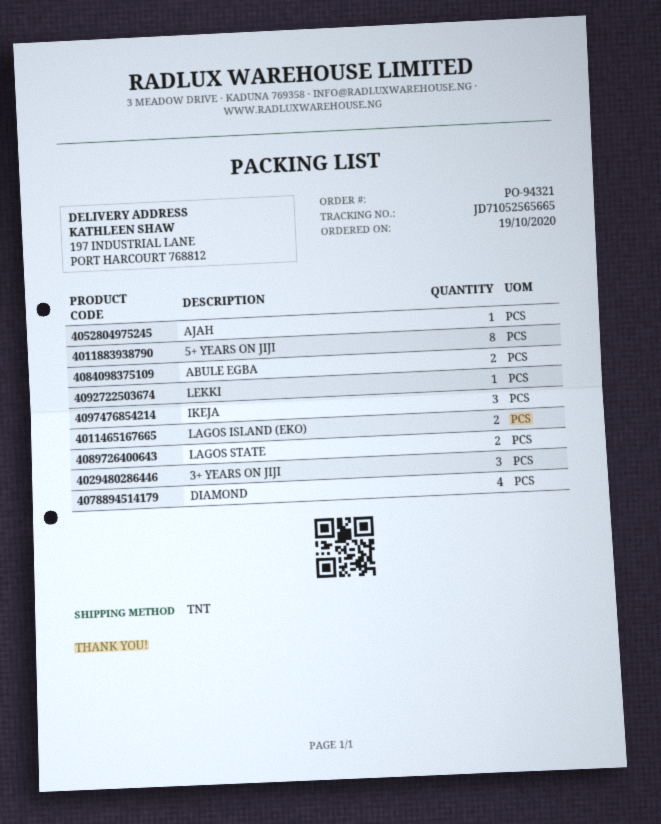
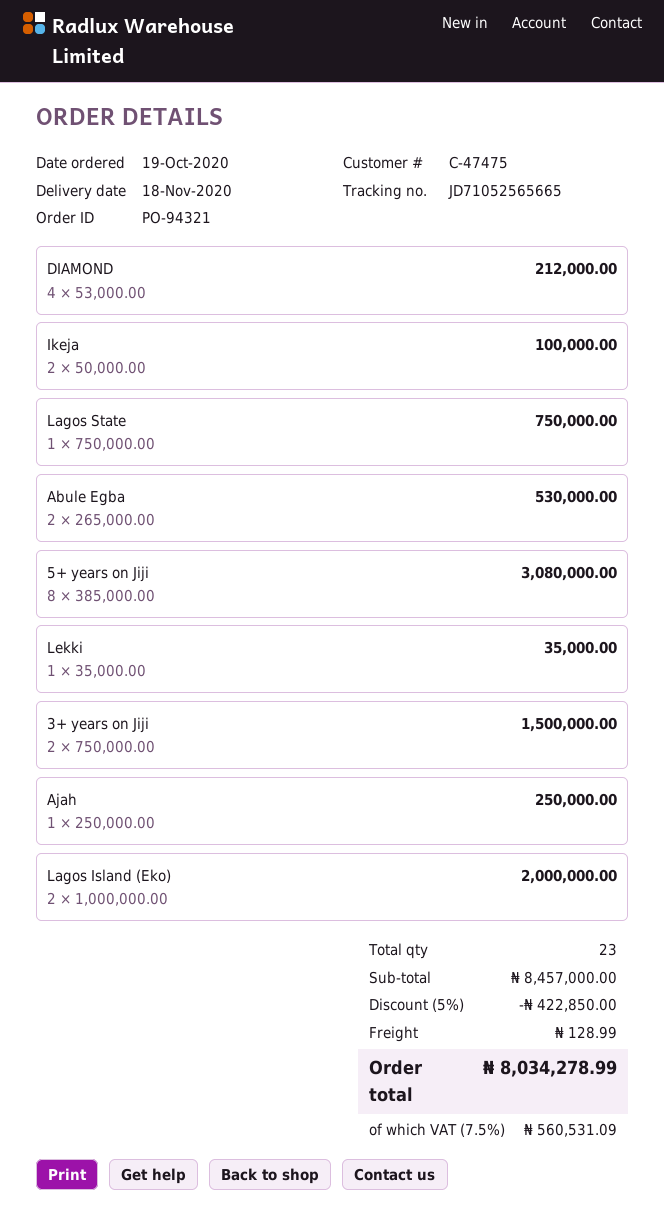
IKEJA: 3 -> 2
LAGOS STATE: 2 -> 1
3+ YEARS ON JIJI: 3 -> 2

